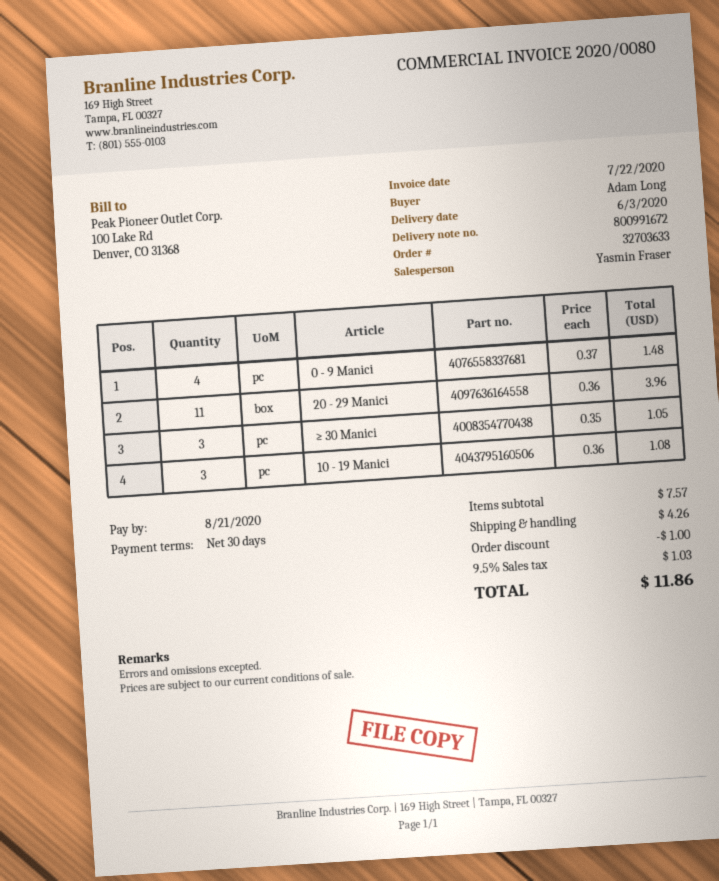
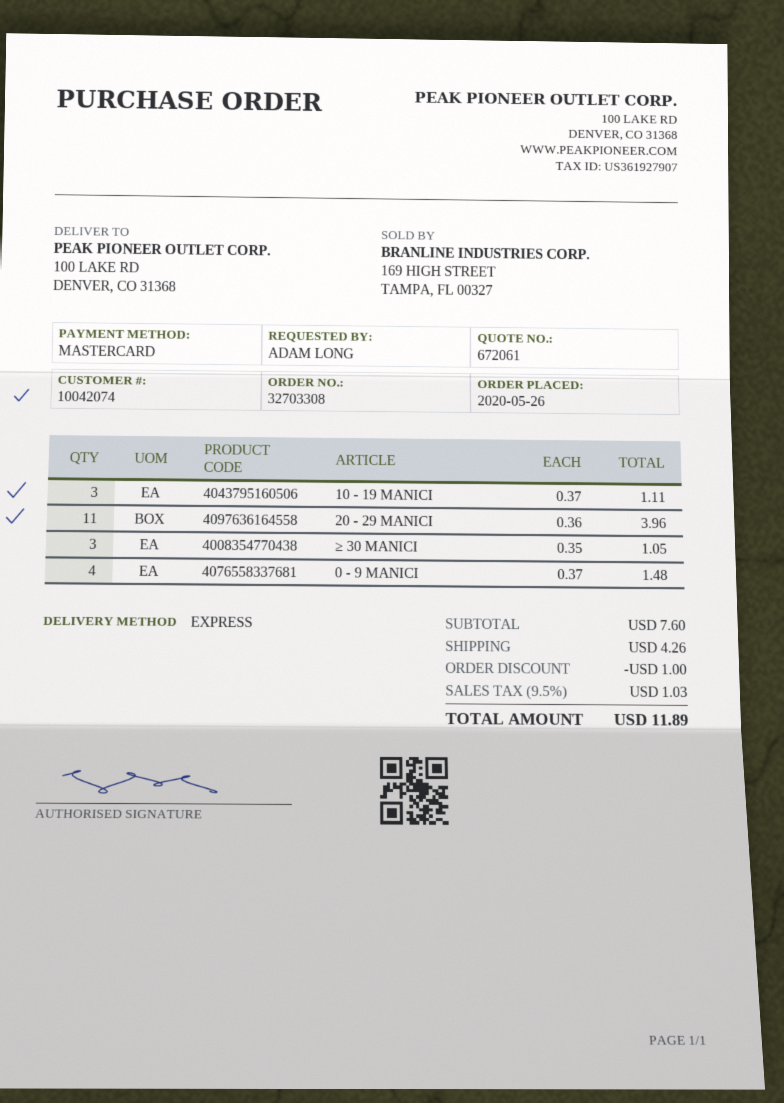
order number: 32703633 -> 32703308
10 - 19 Manici: 3 x 0.36 = 1.08 -> 3 x 0.37 = 1.11
subtotal: 7.57 -> 7.60
total: 11.86 -> 11.89

